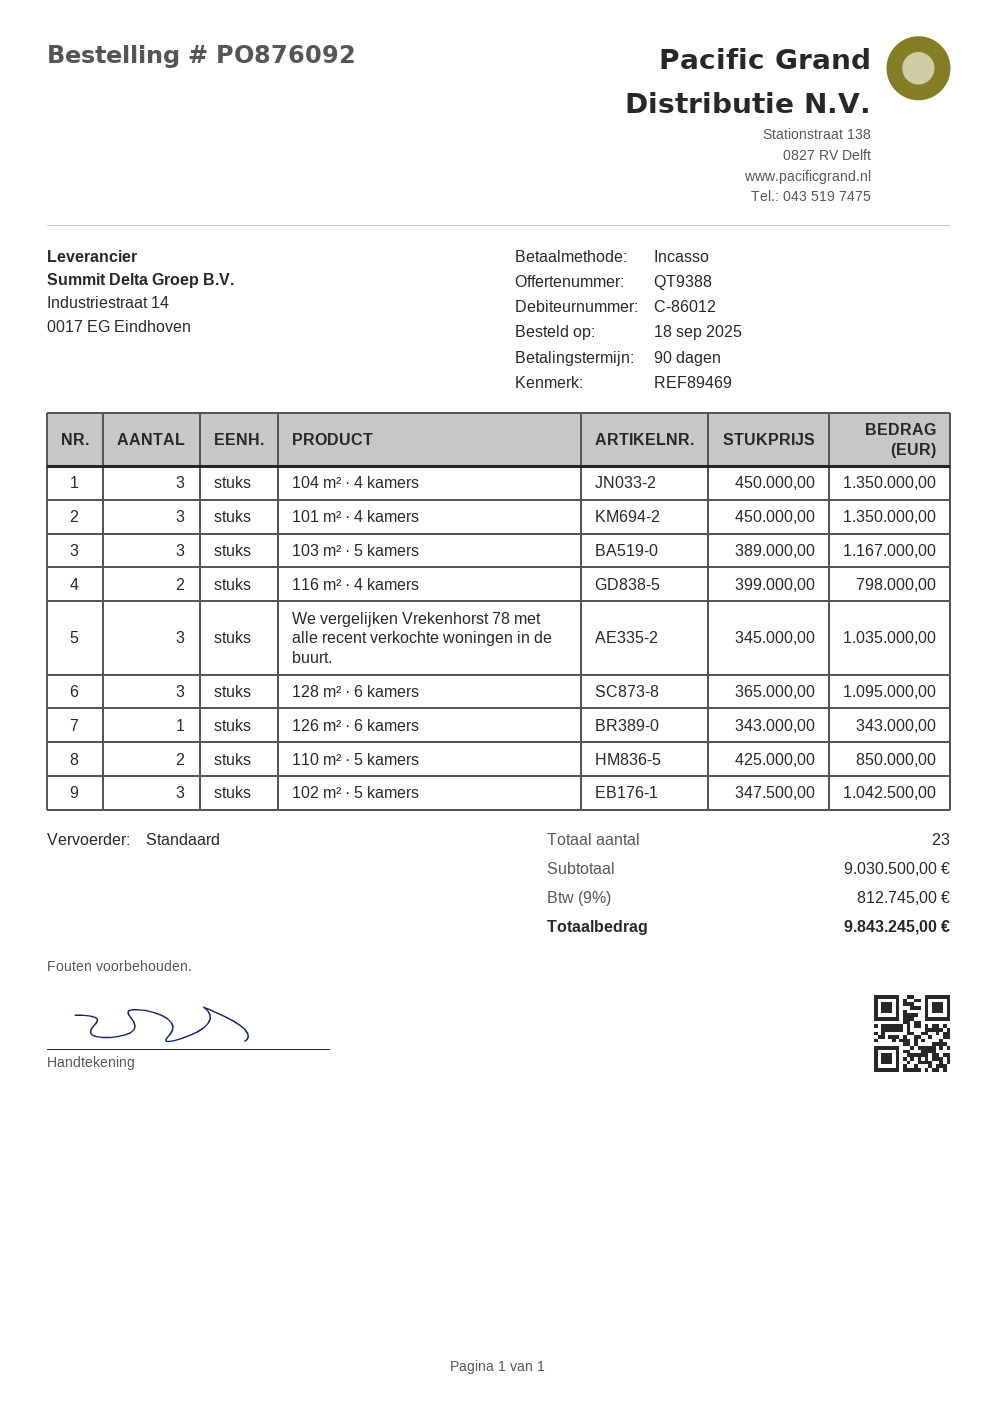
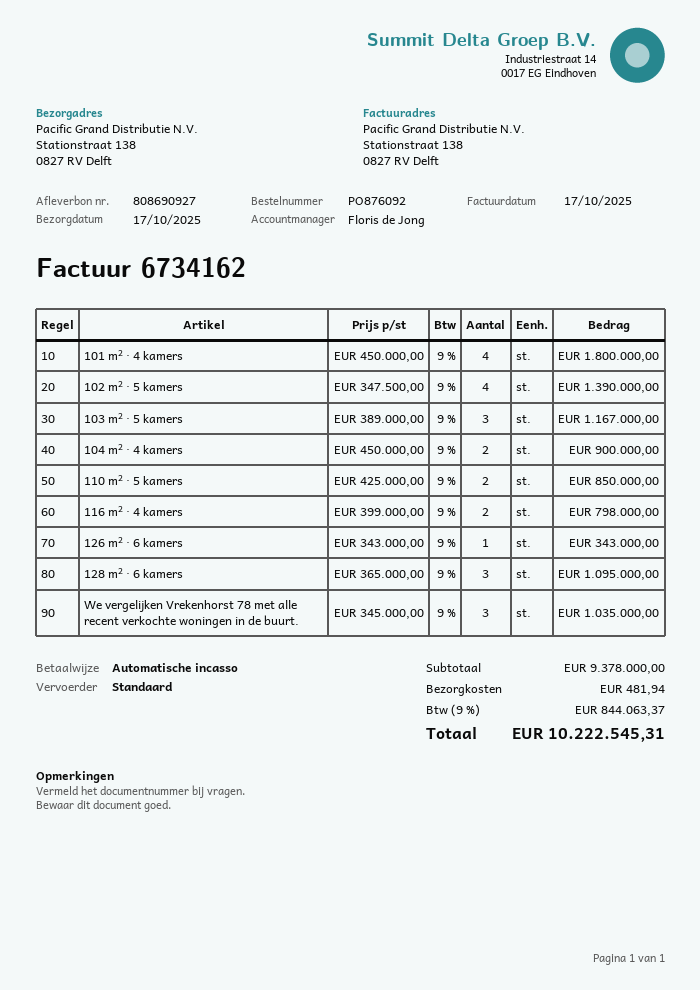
104 m² · 4 kamers: 3 x 450000.00 = 1350000.00 -> 2 x 450000.00 = 900000.00
101 m² · 4 kamers: 3 x 450000.00 = 1350000.00 -> 4 x 450000.00 = 1800000.00
102 m² · 5 kamers: 3 x 347500.00 = 1042500.00 -> 4 x 347500.00 = 1390000.00
subtotal: 9030500.00 -> 9378000.00
shipping: none -> 481.94
tax: 9% = 812745.00 -> 9% = 844063.37
total: 9843245.00 -> 10222545.31

